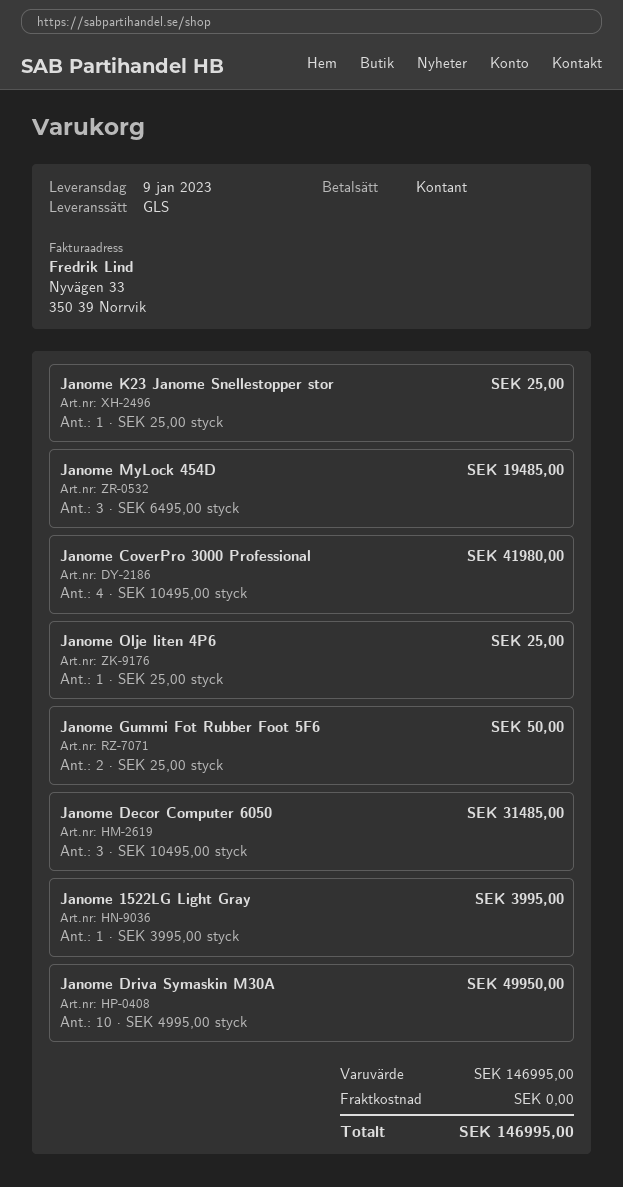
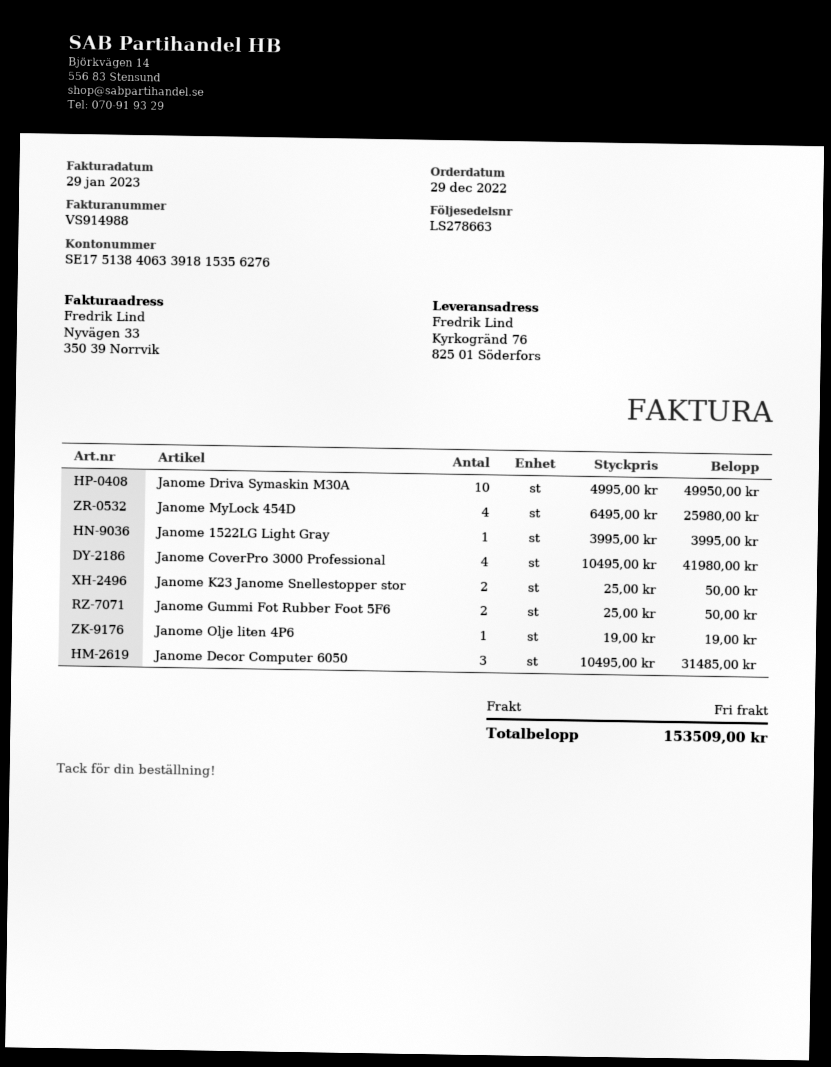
Janome K23 Janome Snellestopper stor: 1 x 25.00 = 25.00 -> 2 x 25.00 = 50.00
Janome MyLock 454D: 3 x 6495.00 = 19485.00 -> 4 x 6495.00 = 25980.00
Janome Olje liten 4P6: 1 x 25.00 = 25.00 -> 1 x 19.00 = 19.00
total: 146995.00 -> 153509.00

